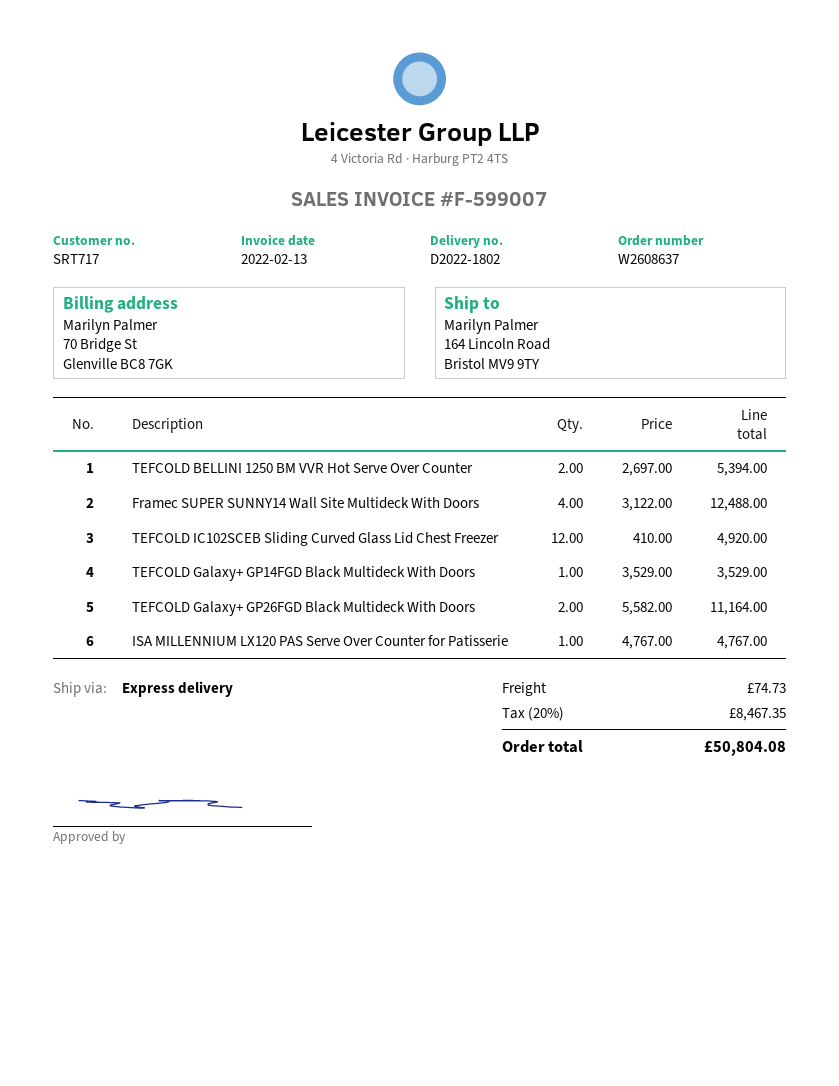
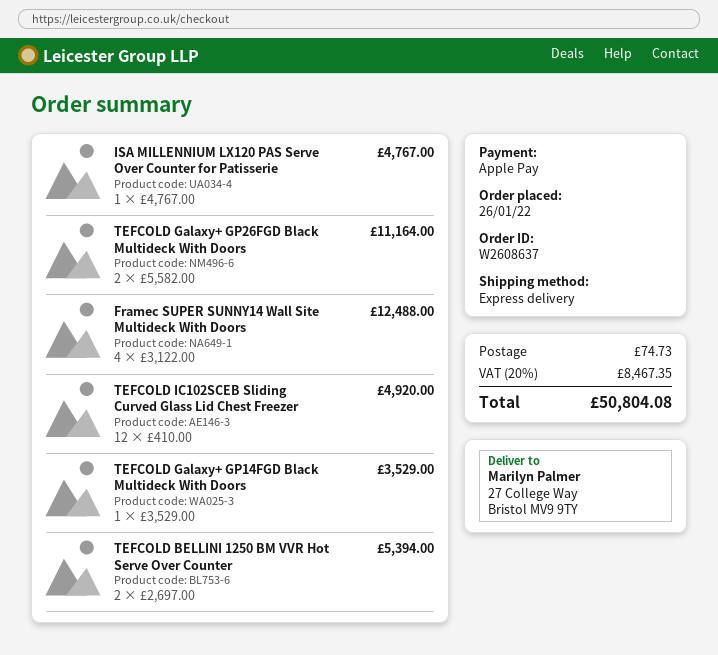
ship to: 164 Lincoln Road, Bristol MV9 9TY -> 27 College Way, Bristol MV9 9TY

